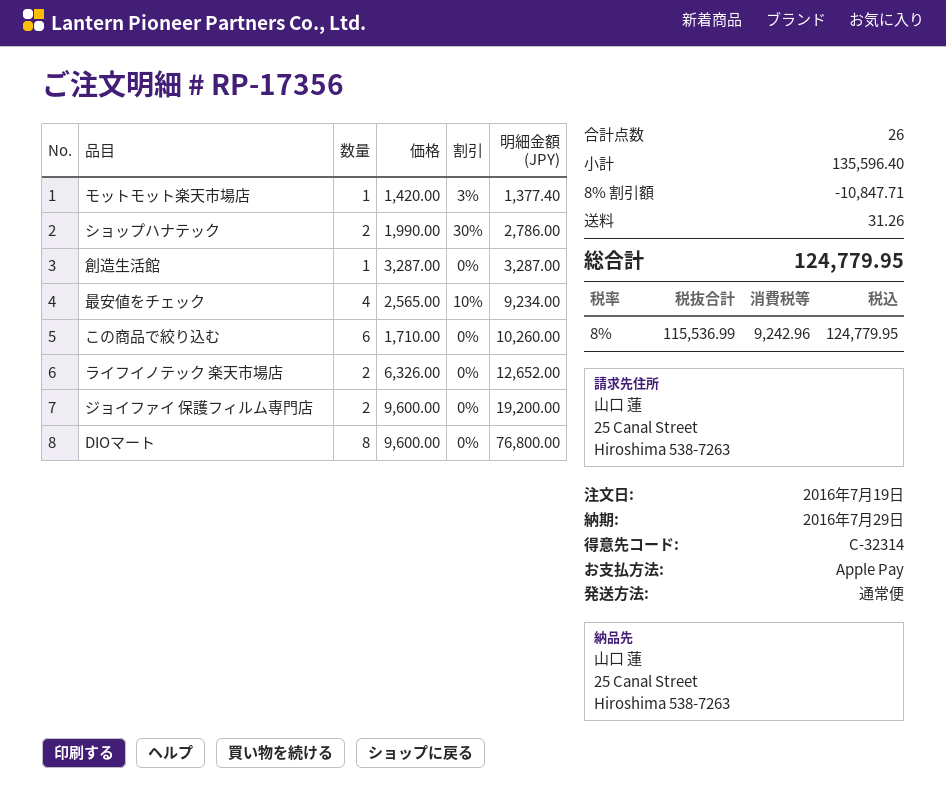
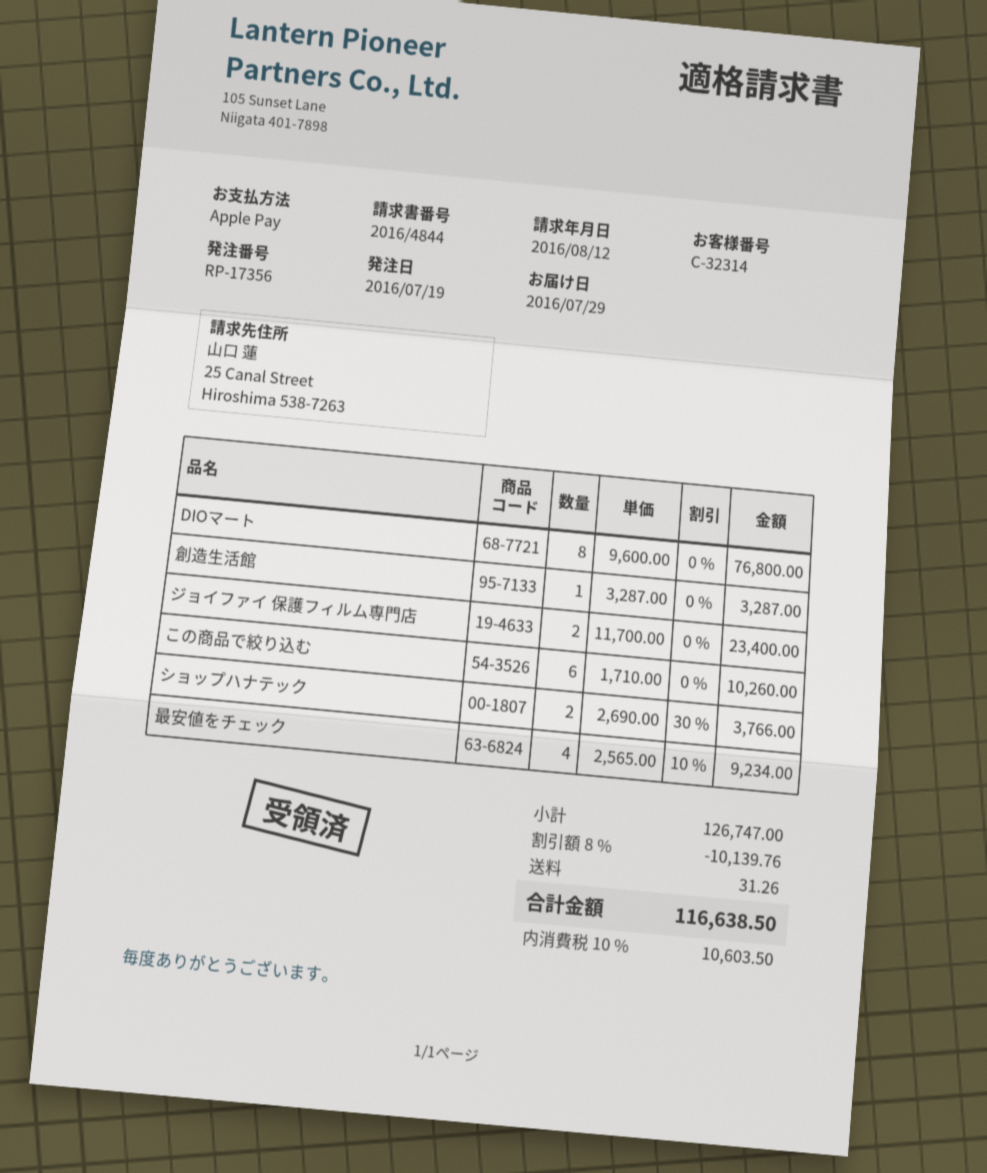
モットモット楽天市場店: 1 x 1420.00 - 3% = 1377.40 -> none
ショップハナテック: 2 x 1990.00 - 30% = 2786.00 -> 2 x 2690.00 - 30% = 3766.00
ライフイノテック 楽天市場店: 2 x 6326.00 = 12652.00 -> none
ジョイファイ 保護フィルム専門店: 2 x 9600.00 = 19200.00 -> 2 x 11700.00 = 23400.00
subtotal: 135596.40 -> 126747.00
discount: 8% = 10847.71 -> 8% = 10139.76
tax: 8% = 9242.96 -> 10% = 10603.50
total: 124779.95 -> 116638.50

